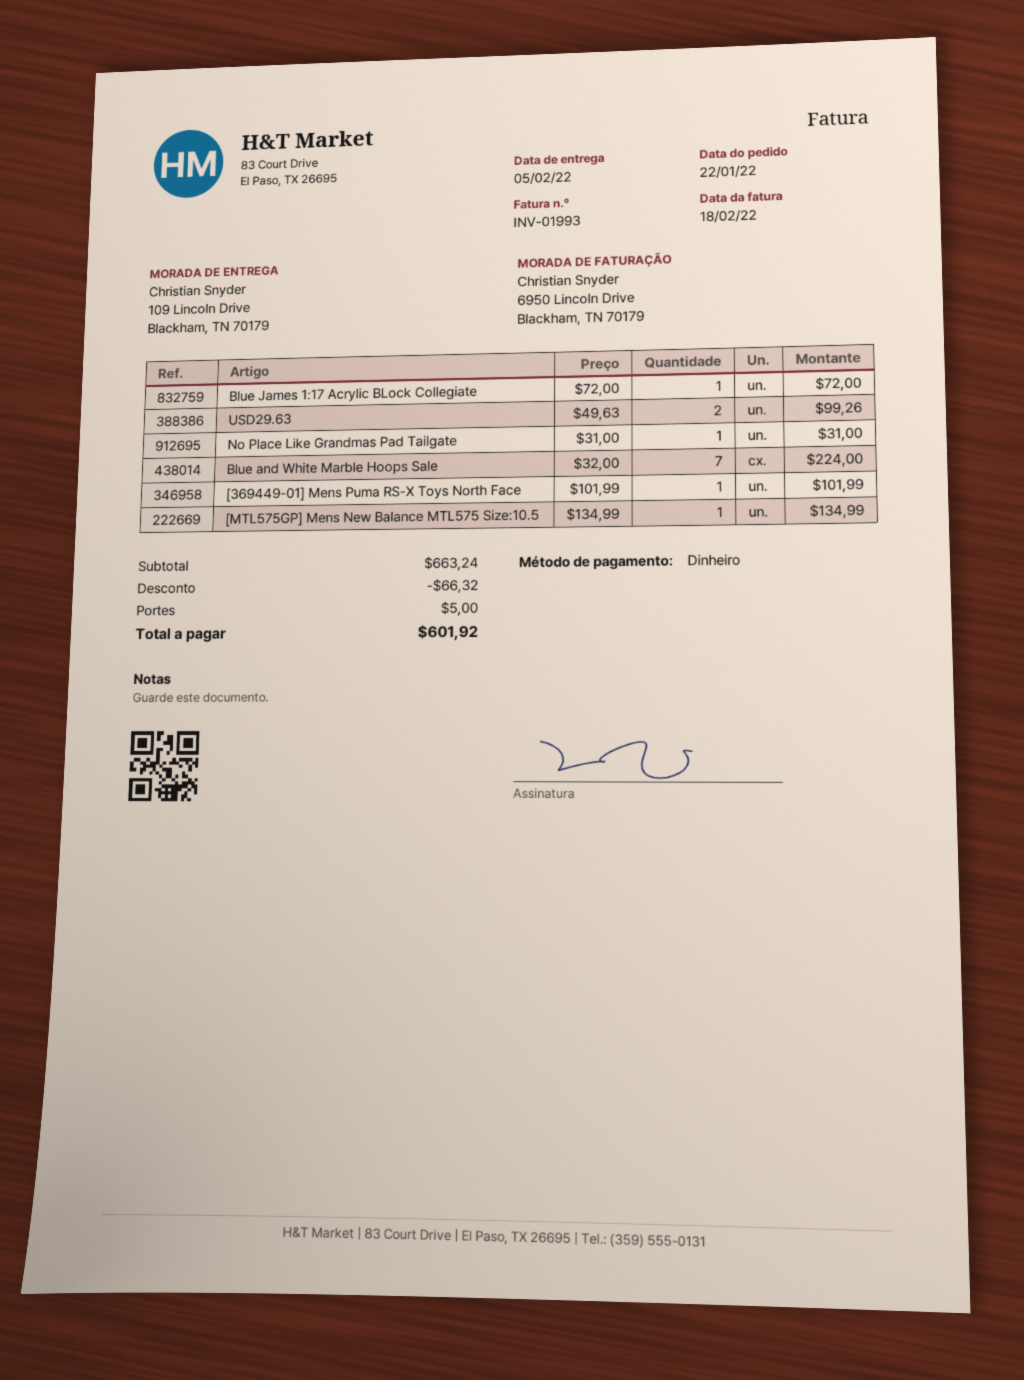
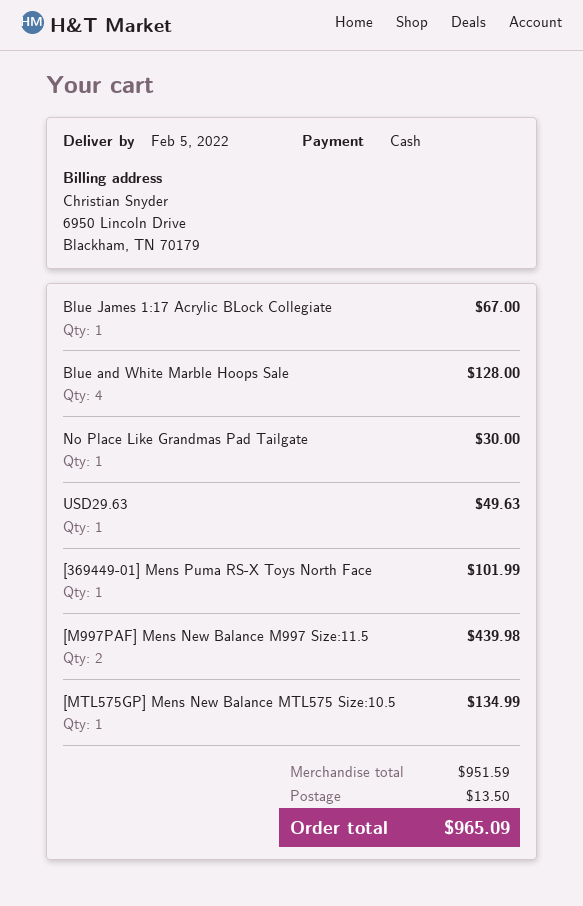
Blue James 1:17 Acrylic BLock Collegiate: 1 for 72.00 -> 1 for 67.00
USD29.63: 2 for 99.26 -> 1 for 49.63
No Place Like Grandmas Pad Tailgate: 1 for 31.00 -> 1 for 30.00
Blue and White Marble Hoops Sale: 7 for 224.00 -> 4 for 128.00
[M997PAF] Mens New Balance M997 Size:11.5: none -> 2 for 439.98
subtotal: 663.24 -> 951.59
discount: 66.32 -> none
shipping: 5.00 -> 13.50
total: 601.92 -> 965.09

